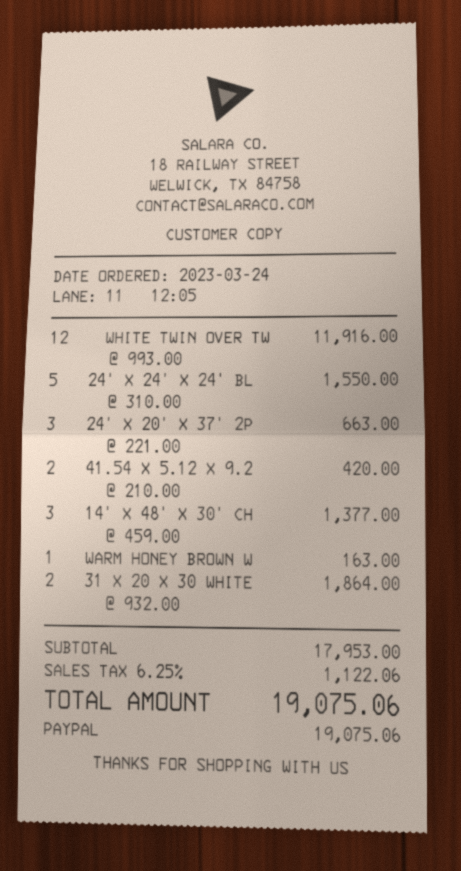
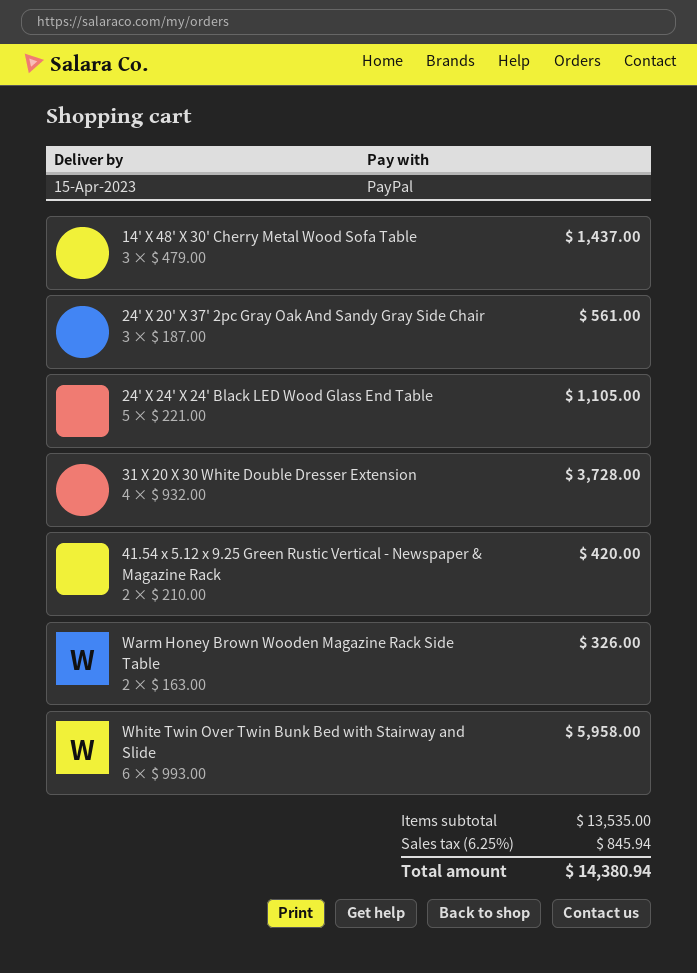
WHITE TWIN OVER TW: 12 x 993.00 = 11916.00 -> 6 x 993.00 = 5958.00
24' X 24' X 24' BL: 5 x 310.00 = 1550.00 -> 5 x 221.00 = 1105.00
24' X 20' X 37' 2P: 3 x 221.00 = 663.00 -> 3 x 187.00 = 561.00
14' X 48' X 30' CH: 3 x 459.00 = 1377.00 -> 3 x 479.00 = 1437.00
WARM HONEY BROWN W: 1 x 163.00 = 163.00 -> 2 x 163.00 = 326.00
31 X 20 X 30 WHITE: 2 x 932.00 = 1864.00 -> 4 x 932.00 = 3728.00
subtotal: 17953.00 -> 13535.00
tax: 6.25% = 1122.06 -> 6.25% = 845.94
total: 19075.06 -> 14380.94

